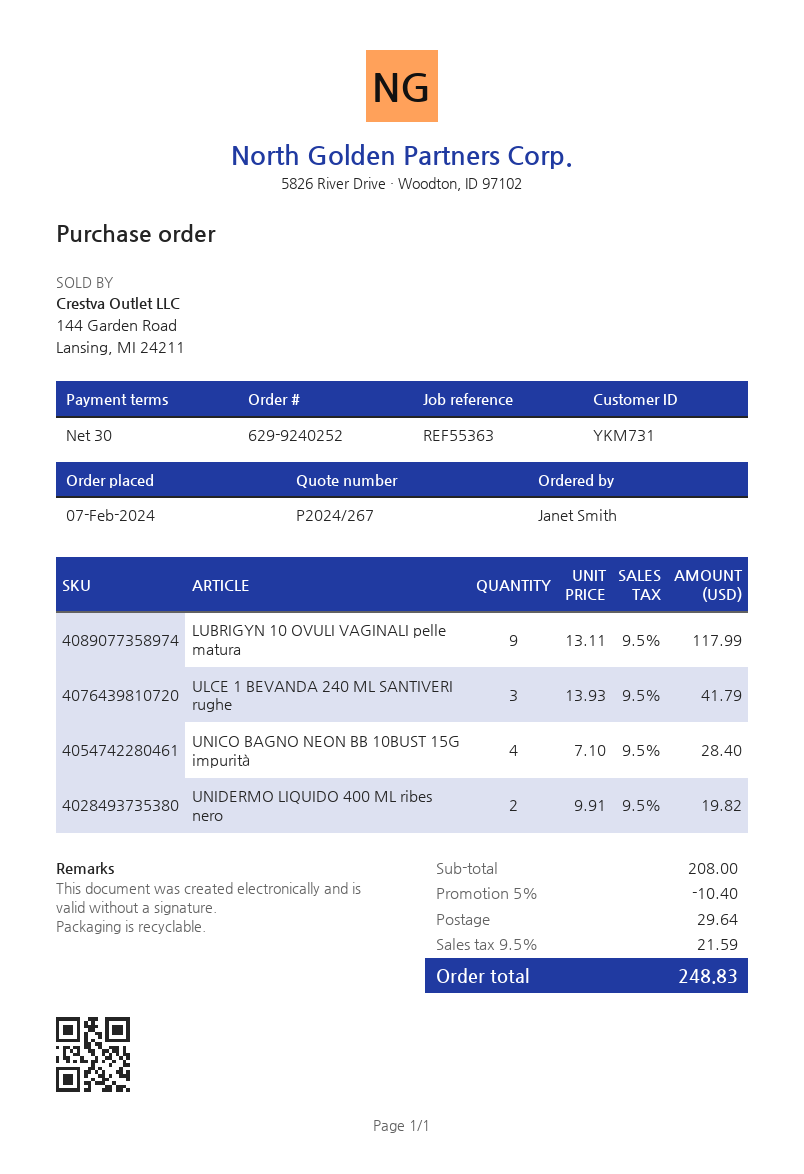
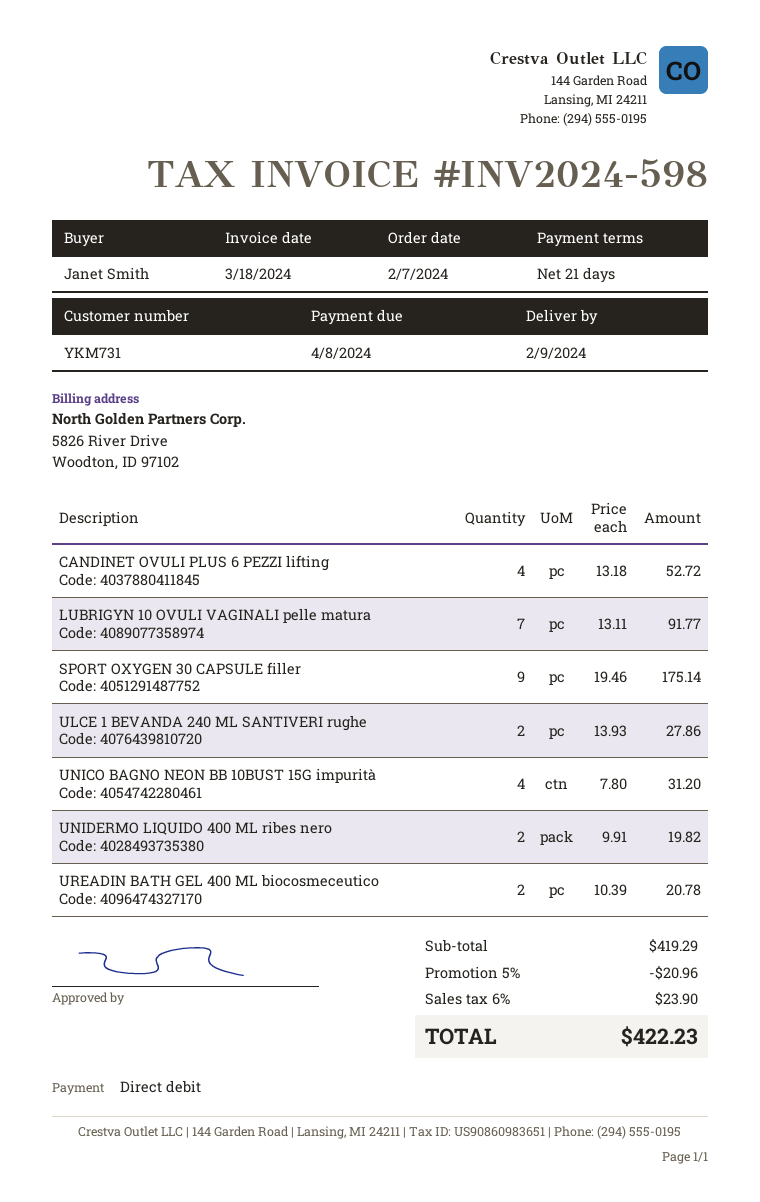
payment terms: 30 days -> 21 days
LUBRIGYN 10 OVULI VAGINALI pelle matura: 9 x 13.11 = 117.99 -> 7 x 13.11 = 91.77
ULCE 1 BEVANDA 240 ML SANTIVERI rughe: 3 x 13.93 = 41.79 -> 2 x 13.93 = 27.86
UNICO BAGNO NEON BB 10BUST 15G impurità: 4 x 7.10 = 28.40 -> 4 x 7.80 = 31.20
CANDINET OVULI PLUS 6 PEZZI lifting: none -> 4 x 13.18 = 52.72
SPORT OXYGEN 30 CAPSULE filler: none -> 9 x 19.46 = 175.14
UREADIN BATH GEL 400 ML biocosmeceutico: none -> 2 x 10.39 = 20.78
subtotal: 208.00 -> 419.29
discount: 5% = 10.40 -> 5% = 20.96
shipping: 29.64 -> none
tax: 9.5% = 21.59 -> 6% = 23.90
total: 248.83 -> 422.23

